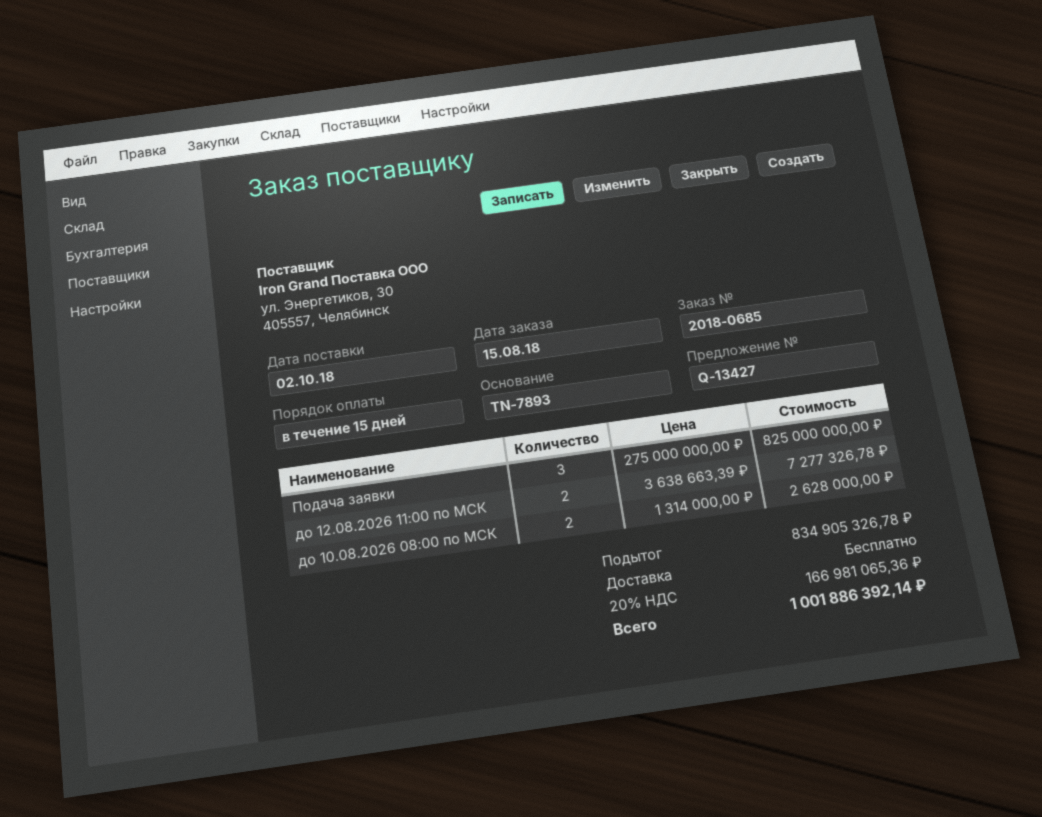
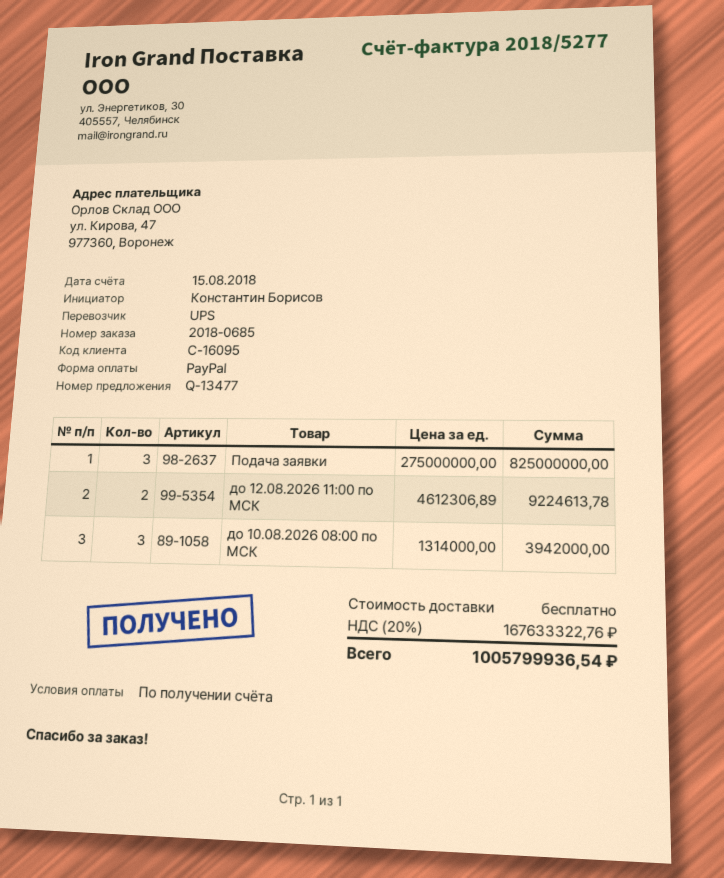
quote number: Q-13427 -> Q-13477
payment terms: 15 days -> on receipt
до 12.08.2026 11:00 по МСК: 2 x 3638663.39 = 7277326.78 -> 2 x 4612306.89 = 9224613.78
до 10.08.2026 08:00 по МСК: 2 x 1314000.00 = 2628000.00 -> 3 x 1314000.00 = 3942000.00
tax: 20% = 166981065.36 -> 20% = 167633322.76
total: 1001886392.14 -> 1005799936.54

